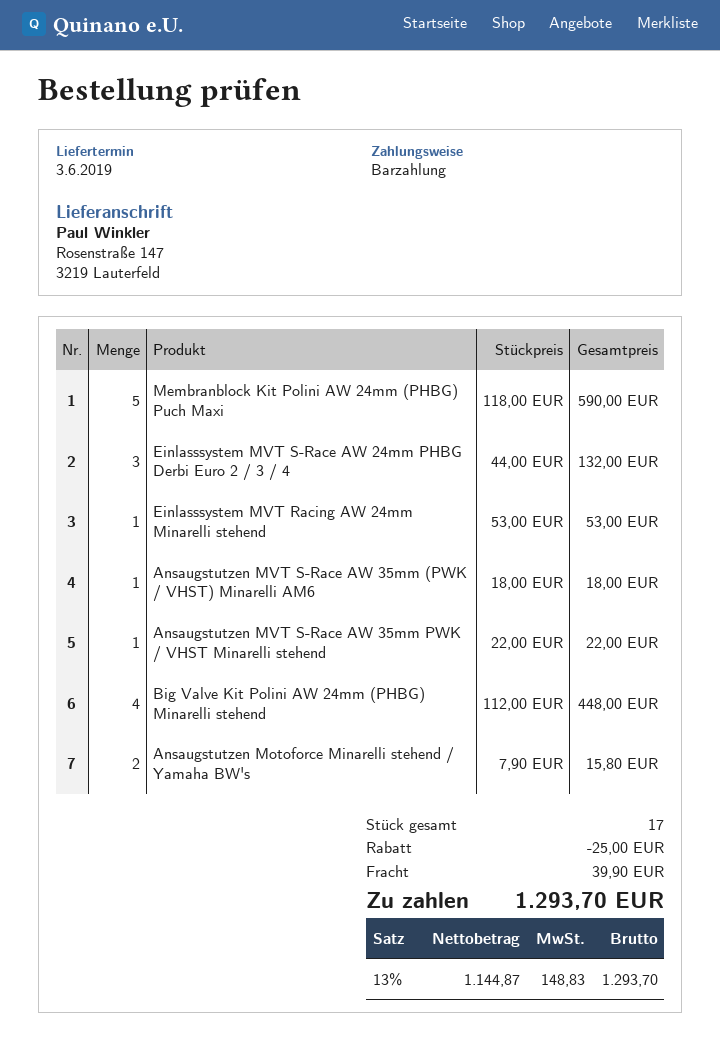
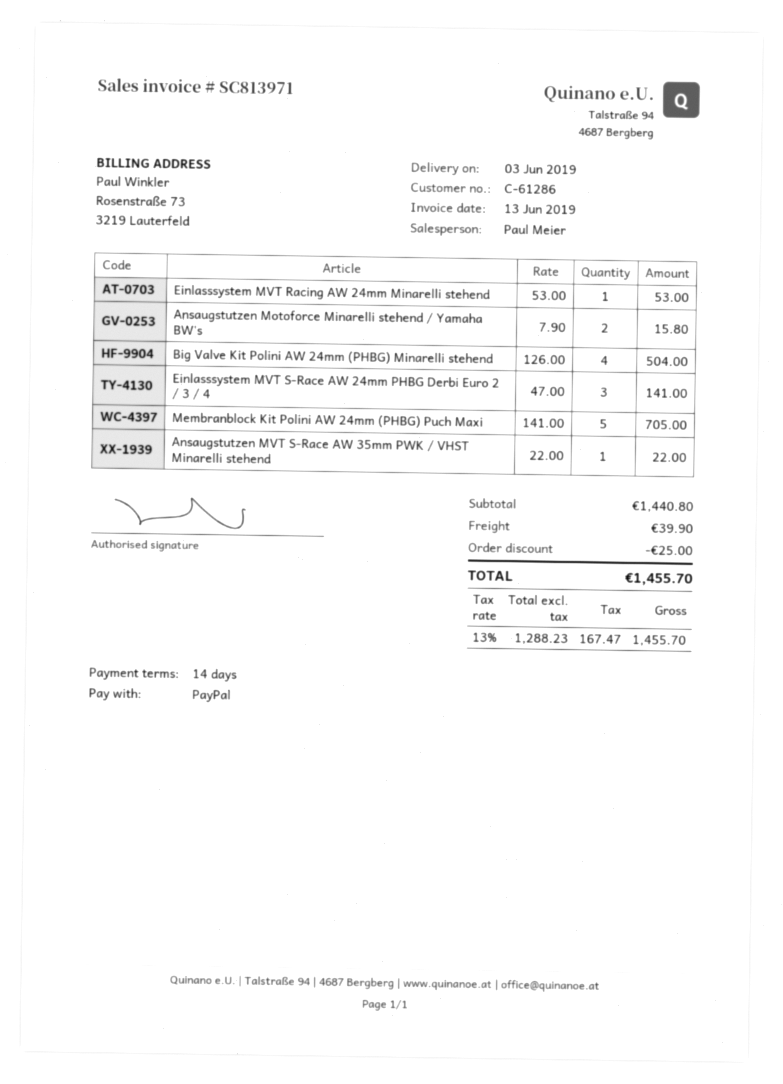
payment method: cash -> PayPal
Membranblock Kit Polini AW 24mm (PHBG) Puch Maxi: 5 x 118.00 = 590.00 -> 5 x 141.00 = 705.00
Einlasssystem MVT S-Race AW 24mm PHBG Derbi Euro 2 / 3 / 4: 3 x 44.00 = 132.00 -> 3 x 47.00 = 141.00
Ansaugstutzen MVT S-Race AW 35mm (PWK / VHST) Minarelli AM6: 1 x 18.00 = 18.00 -> none
Big Valve Kit Polini AW 24mm (PHBG) Minarelli stehend: 4 x 112.00 = 448.00 -> 4 x 126.00 = 504.00
net: 1144.87 -> 1288.23
tax: 13% = 148.83 -> 13% = 167.47
total: 1293.70 -> 1455.70

